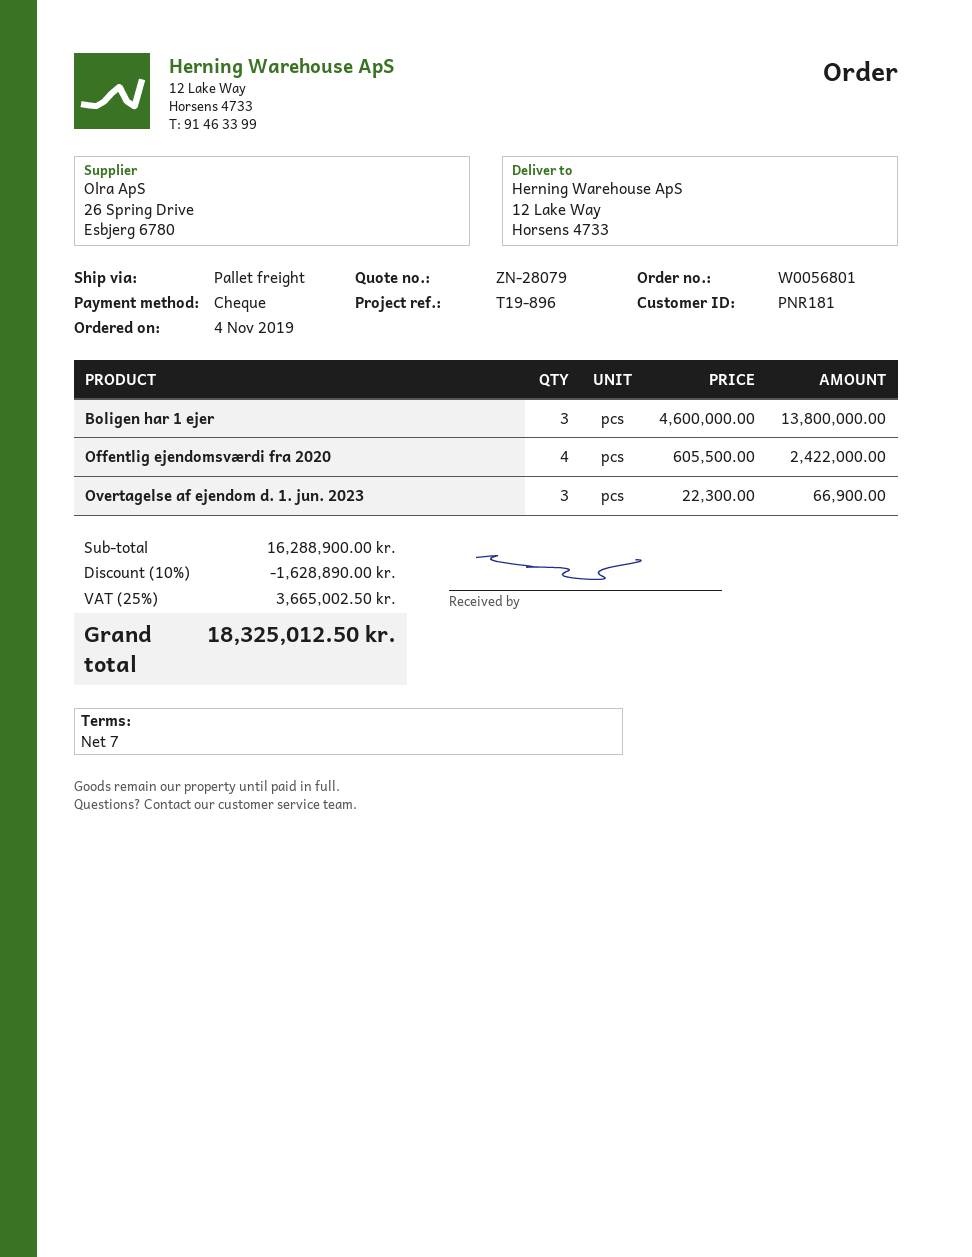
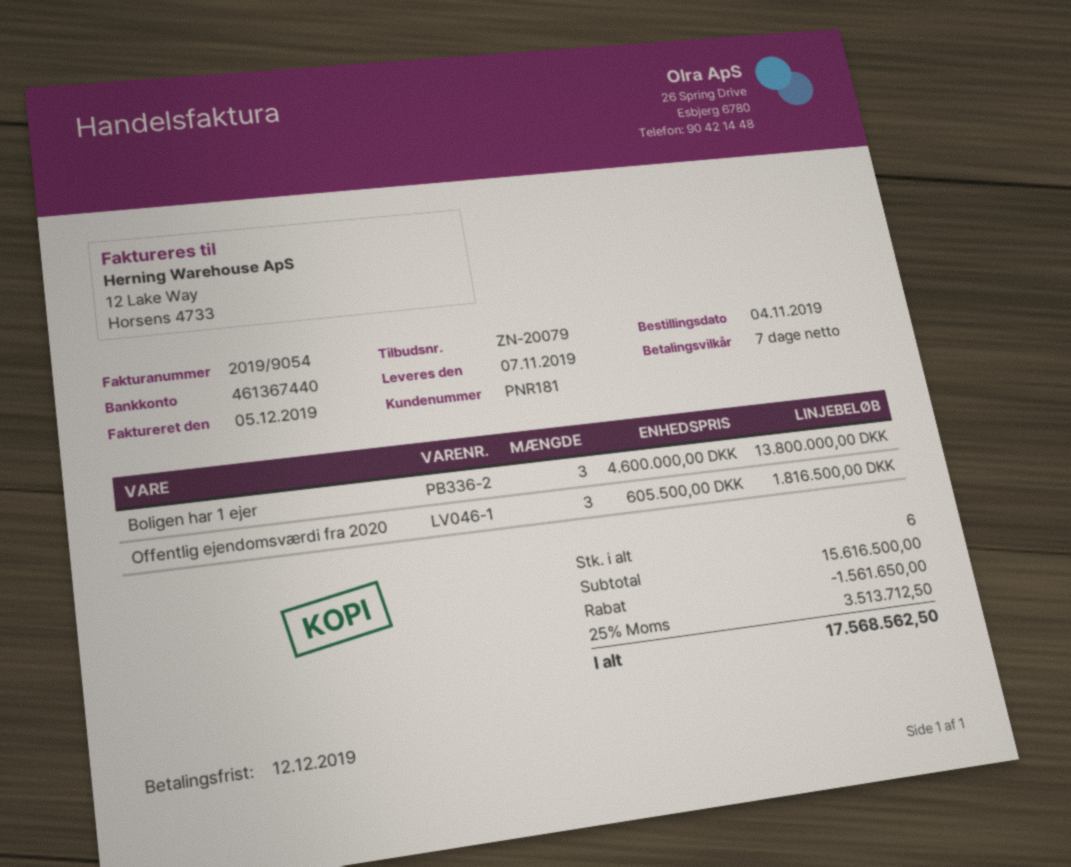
quote number: ZN-28079 -> ZN-20079
Offentlig ejendomsværdi fra 2020: 4 x 605500.00 = 2422000.00 -> 3 x 605500.00 = 1816500.00
Overtagelse af ejendom d. 1. jun. 2023: 3 x 22300.00 = 66900.00 -> none
subtotal: 16288900.00 -> 15616500.00
discount: 1628890.00 -> 1561650.00
tax: 25% = 3665002.50 -> 25% = 3513712.50
total: 18325012.50 -> 17568562.50

